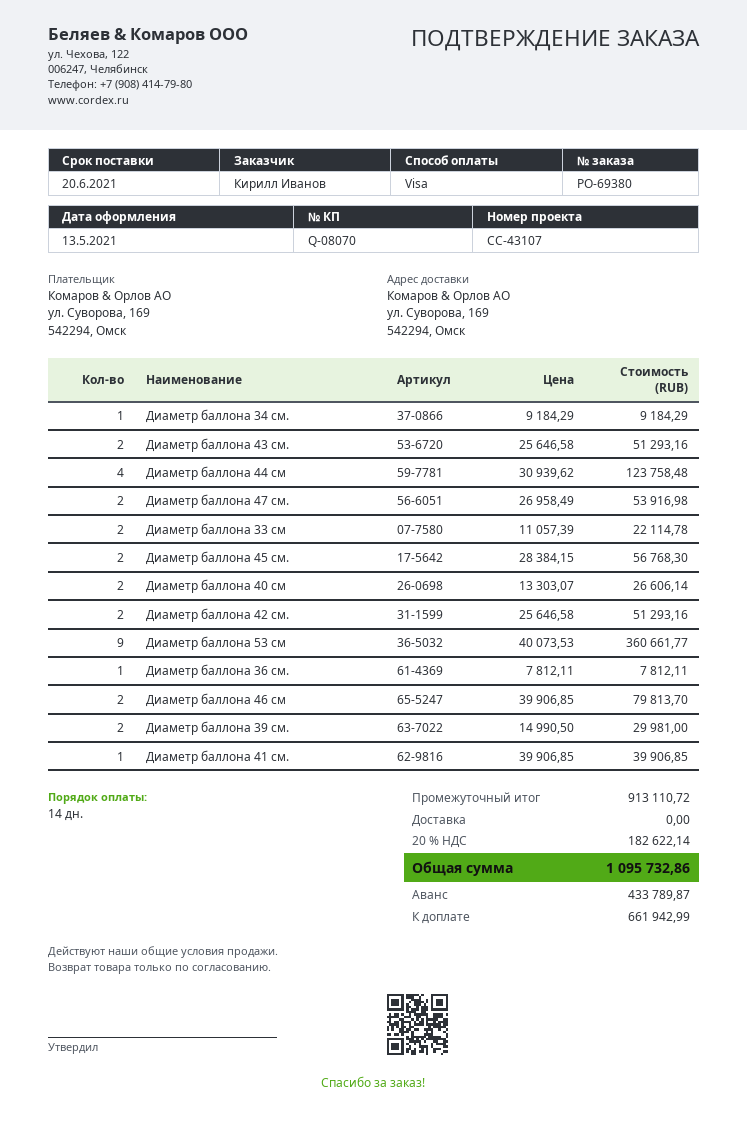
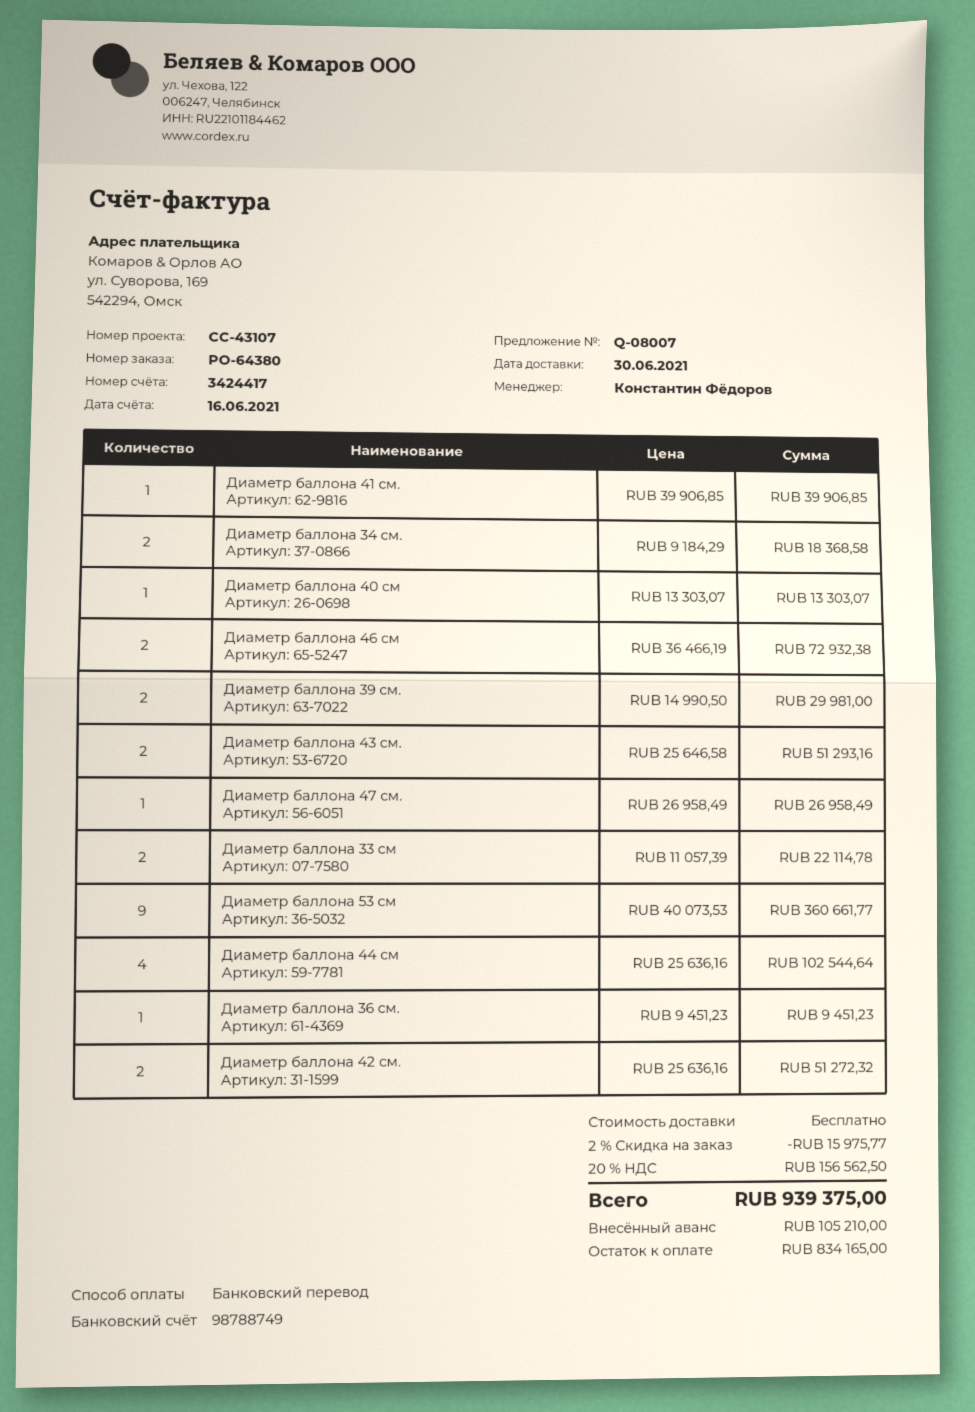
quote number: Q-08070 -> Q-08007
order number: PO-69380 -> PO-64380
delivery date: 2021-06-20 -> 2021-06-30
payment method: Visa -> bank transfer
Диаметр баллона 34 см.: 1 x 9184.29 = 9184.29 -> 2 x 9184.29 = 18368.58
Диаметр баллона 44 см: 4 x 30939.62 = 123758.48 -> 4 x 25636.16 = 102544.64
Диаметр баллона 47 см.: 2 x 26958.49 = 53916.98 -> 1 x 26958.49 = 26958.49
Диаметр баллона 45 см.: 2 x 28384.15 = 56768.30 -> none
Диаметр баллона 40 см: 2 x 13303.07 = 26606.14 -> 1 x 13303.07 = 13303.07
Диаметр баллона 42 см.: 2 x 25646.58 = 51293.16 -> 2 x 25636.16 = 51272.32
Диаметр баллона 36 см.: 1 x 7812.11 = 7812.11 -> 1 x 9451.23 = 9451.23
Диаметр баллона 46 см: 2 x 39906.85 = 79813.70 -> 2 x 36466.19 = 72932.38
discount: none -> 2% = 15975.77
tax: 20% = 182622.14 -> 20% = 156562.50
total: 1095732.86 -> 939375.00
deposit: 433789.87 -> 105210.00
balance: 661942.99 -> 834165.00

